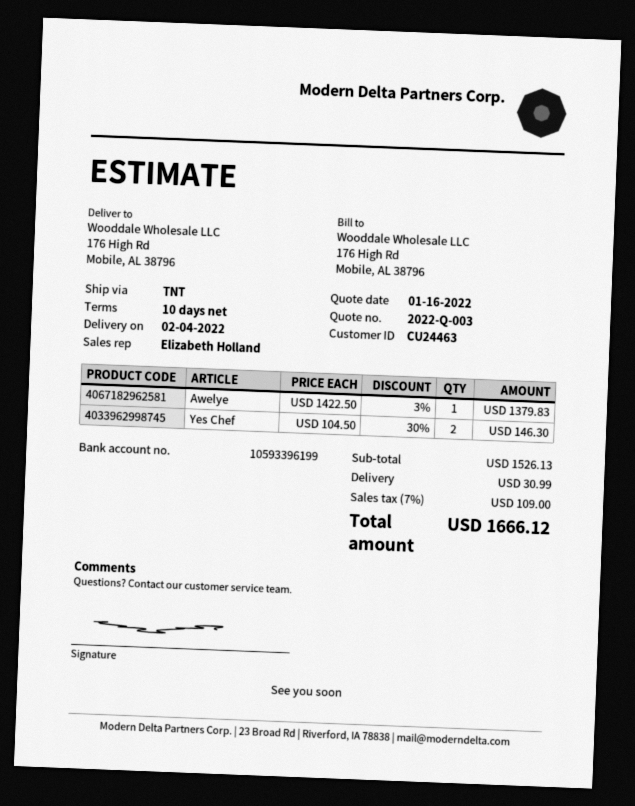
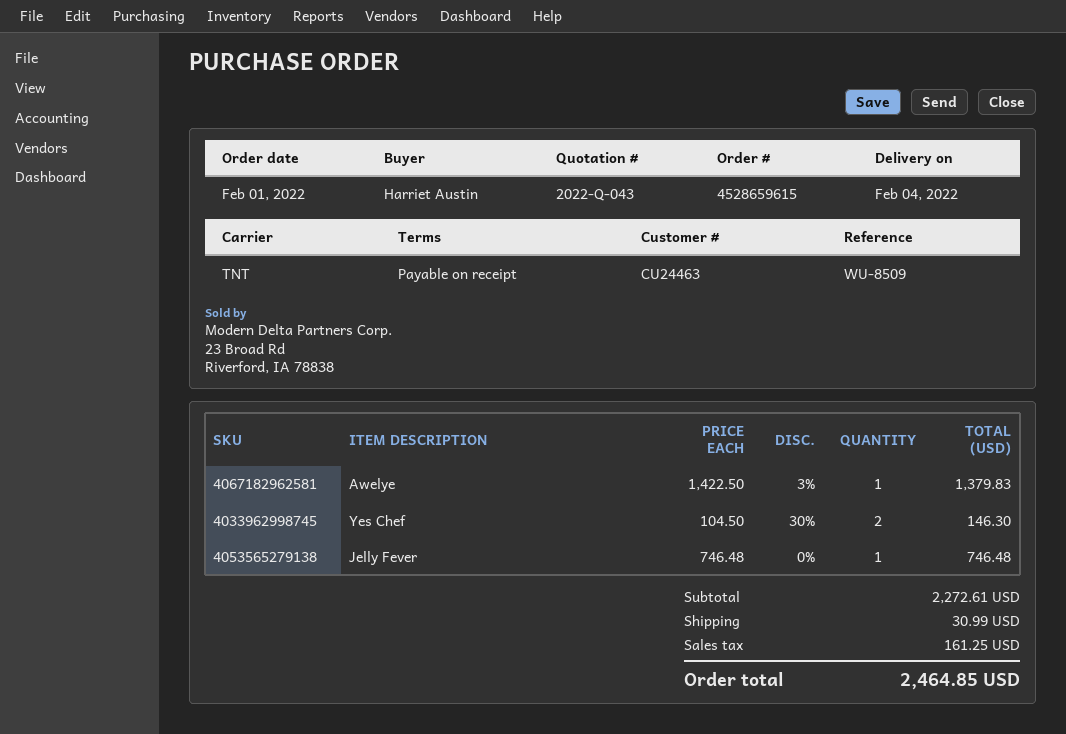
quote number: 2022-Q-003 -> 2022-Q-043
payment terms: 10 days -> on receipt
Jelly Fever: none -> 1 x 746.48 = 746.48
subtotal: 1526.13 -> 2272.61
tax: 109.00 -> 161.25
total: 1666.12 -> 2464.85

